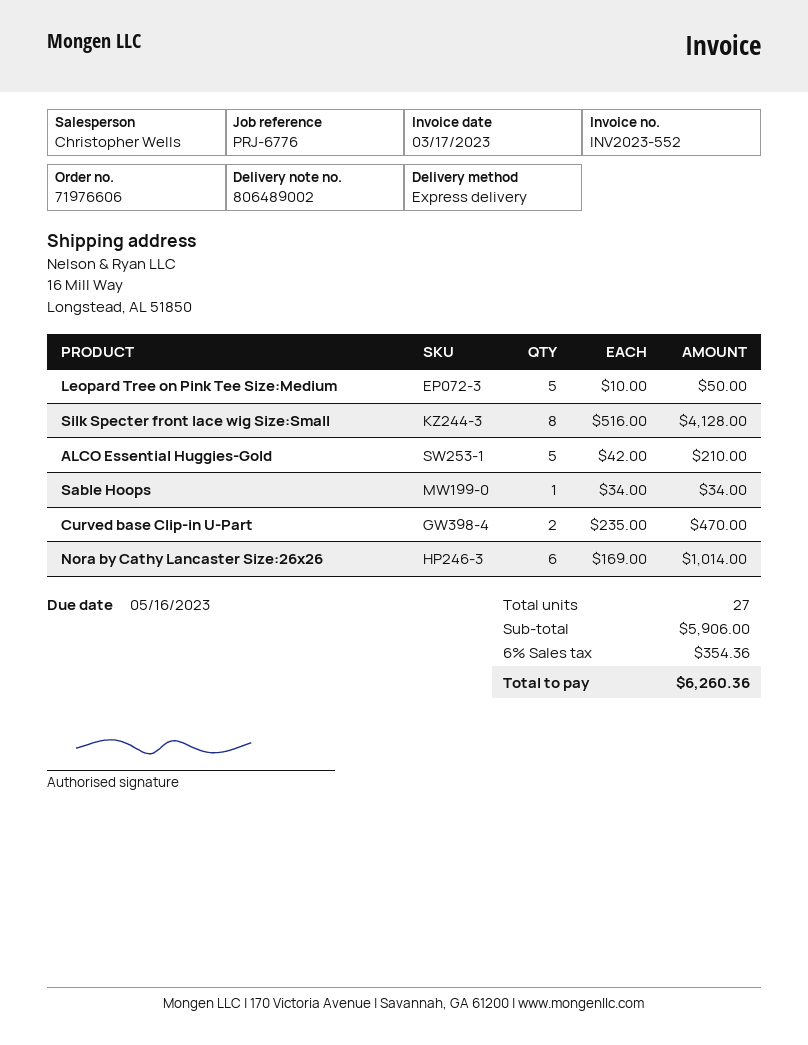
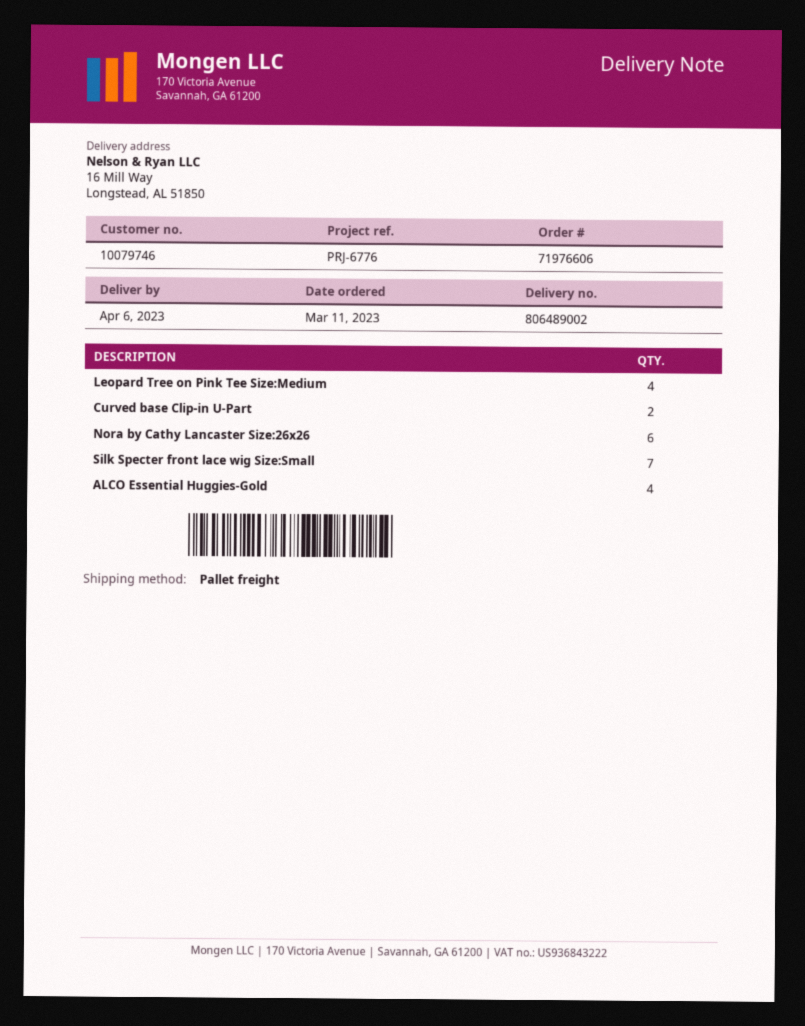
shipping method: express -> pallet freight
Leopard Tree on Pink Tee Size:Medium: 5 -> 4
Silk Specter front lace wig Size:Small: 8 -> 7
ALCO Essential Huggies-Gold: 5 -> 4
Sable Hoops: 1 -> none

